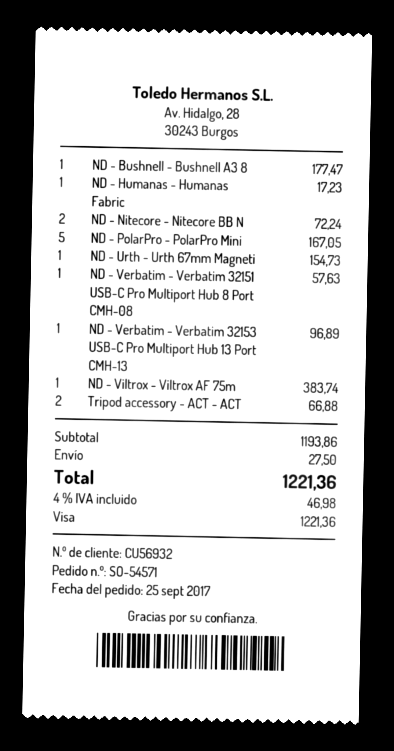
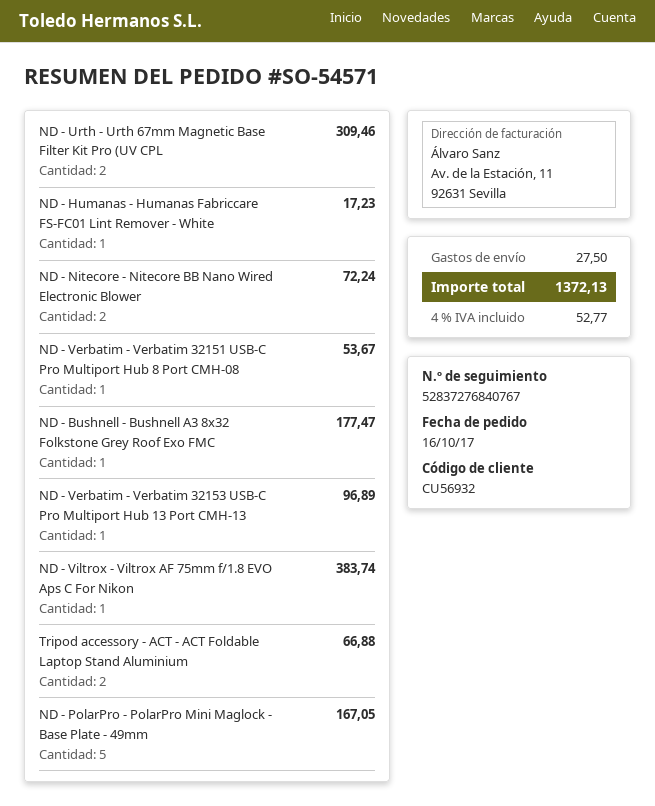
order date: 2017-09-25 -> 2017-10-16
ND - Urth - Urth 67mm Magneti: 1 for 154.73 -> 2 for 309.46
ND - Verbatim - Verbatim 32151 USB-C Pro Multiport Hub 8 Port CMH-08: 1 for 57.63 -> 1 for 53.67
tax: 4% = 46.98 -> 4% = 52.77
total: 1221.36 -> 1372.13

